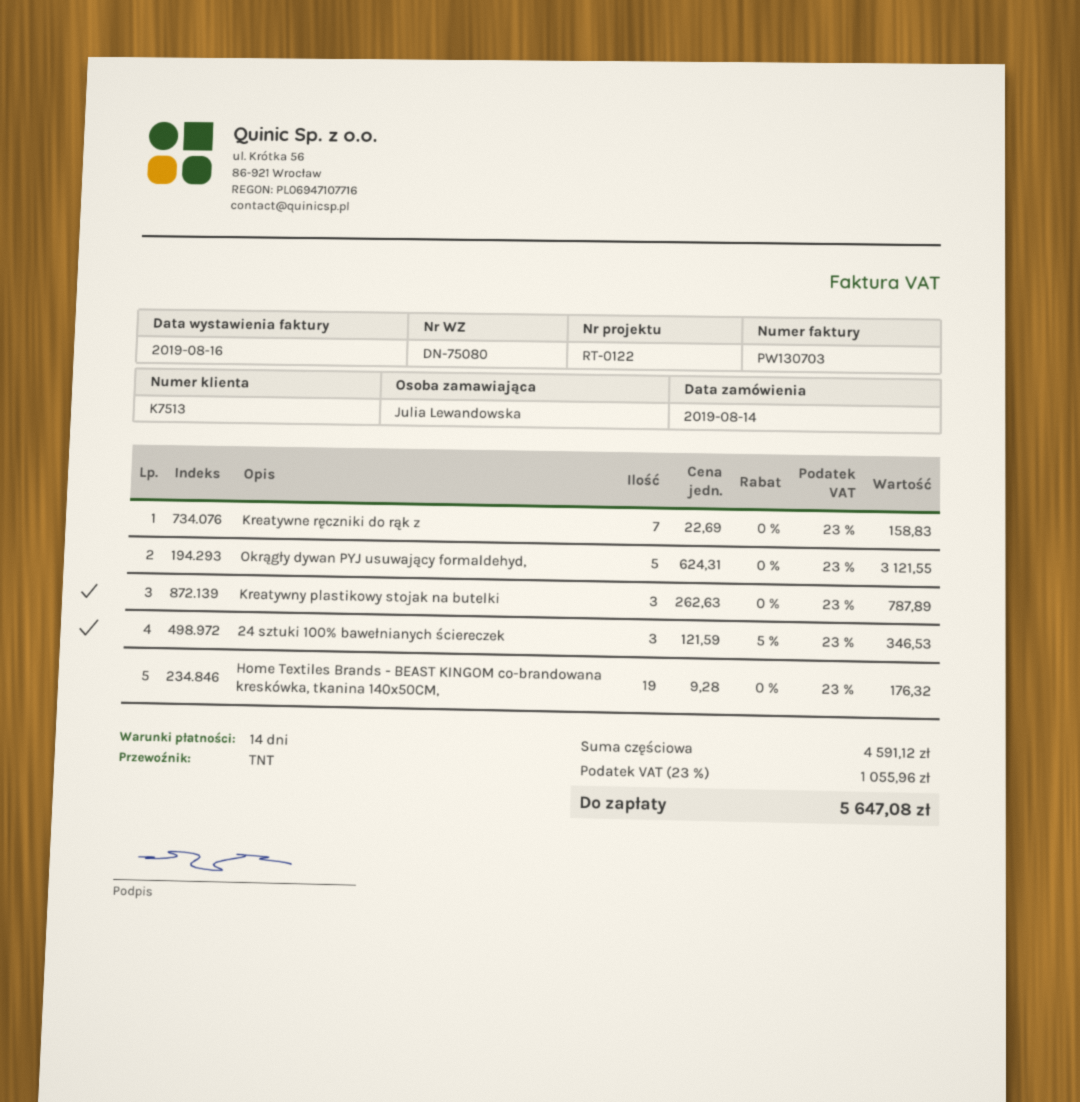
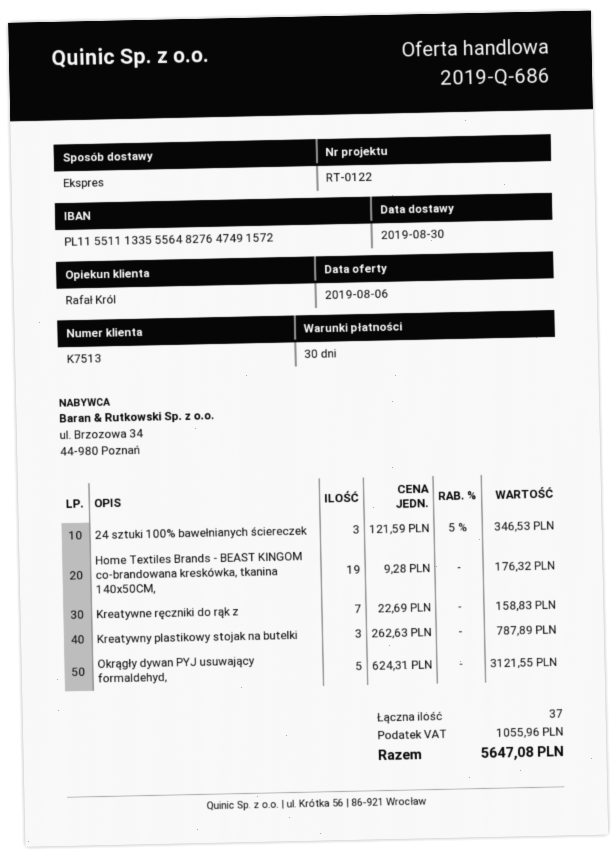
payment terms: 14 days -> 30 days
shipping method: TNT -> express

